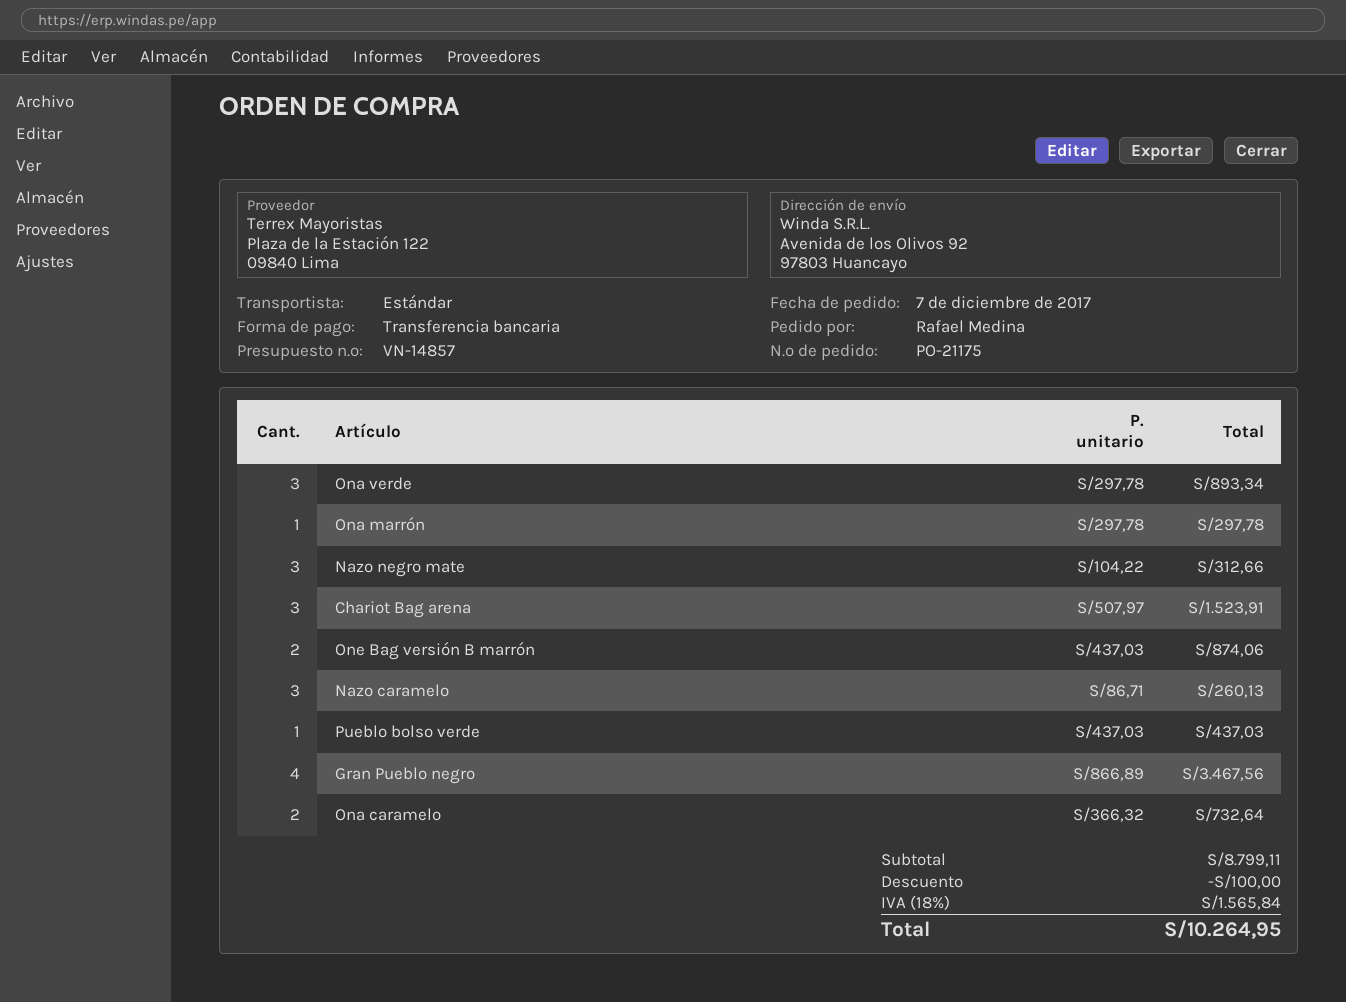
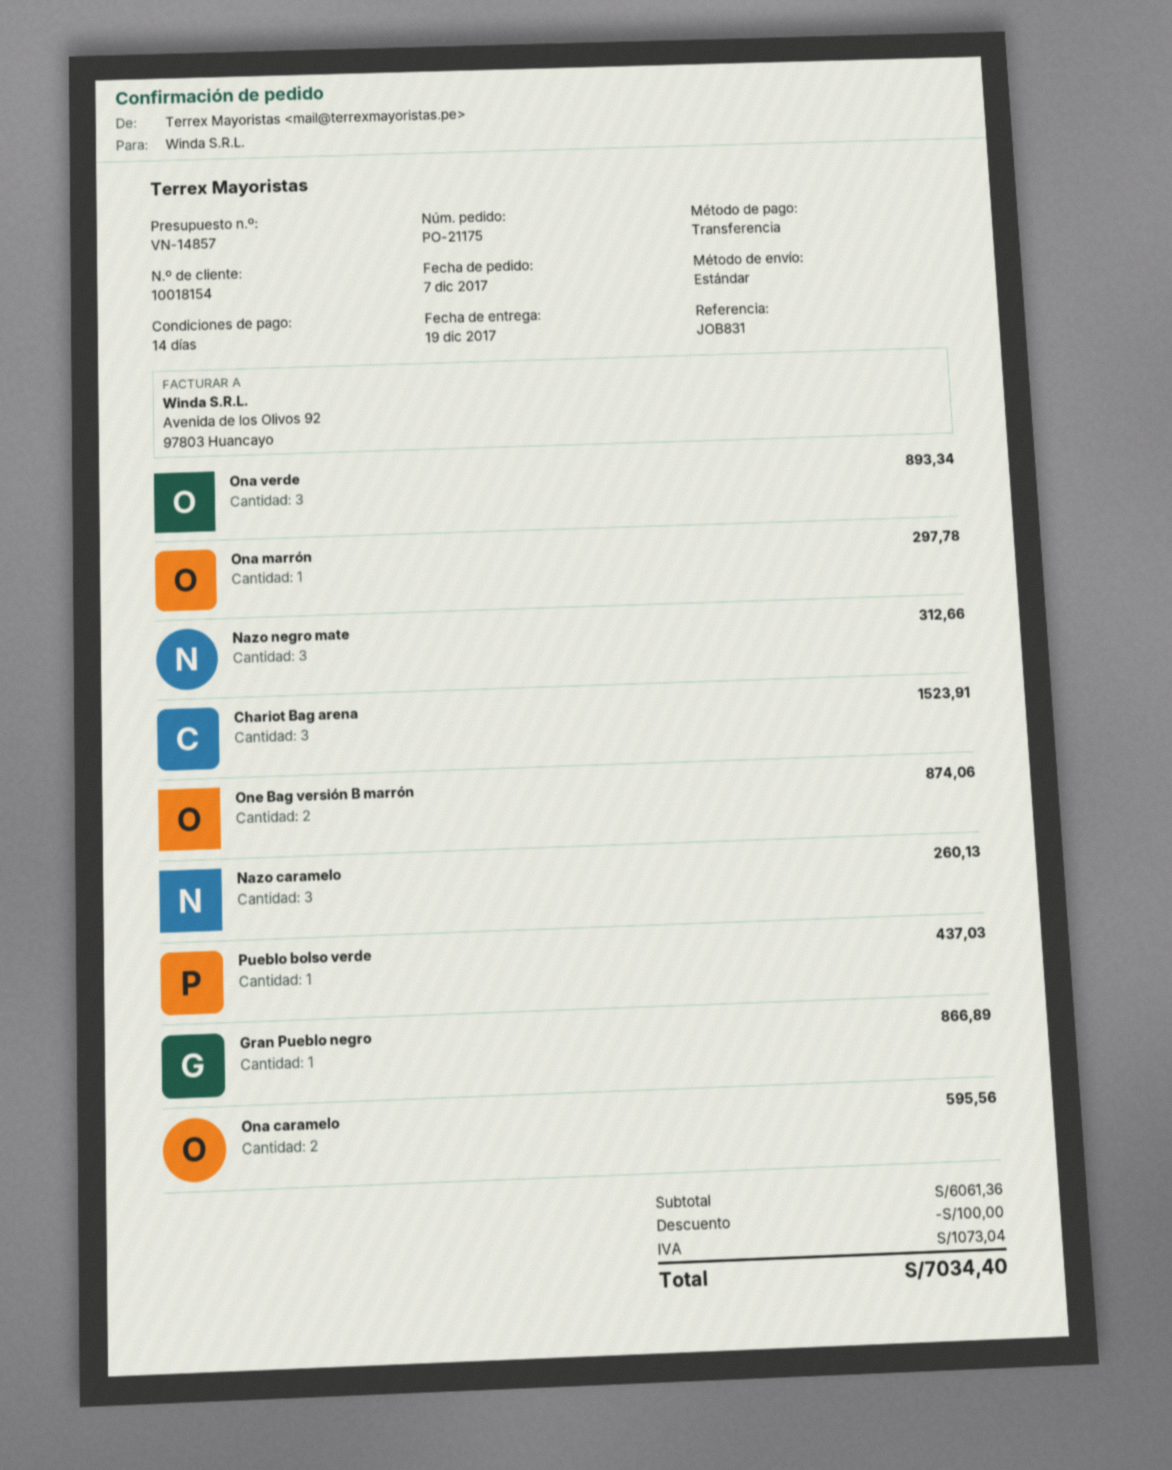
Gran Pueblo negro: 4 for 3467.56 -> 1 for 866.89
Ona caramelo: 2 for 732.64 -> 2 for 595.56
subtotal: 8799.11 -> 6061.36
tax: 1565.84 -> 1073.04
total: 10264.95 -> 7034.40

